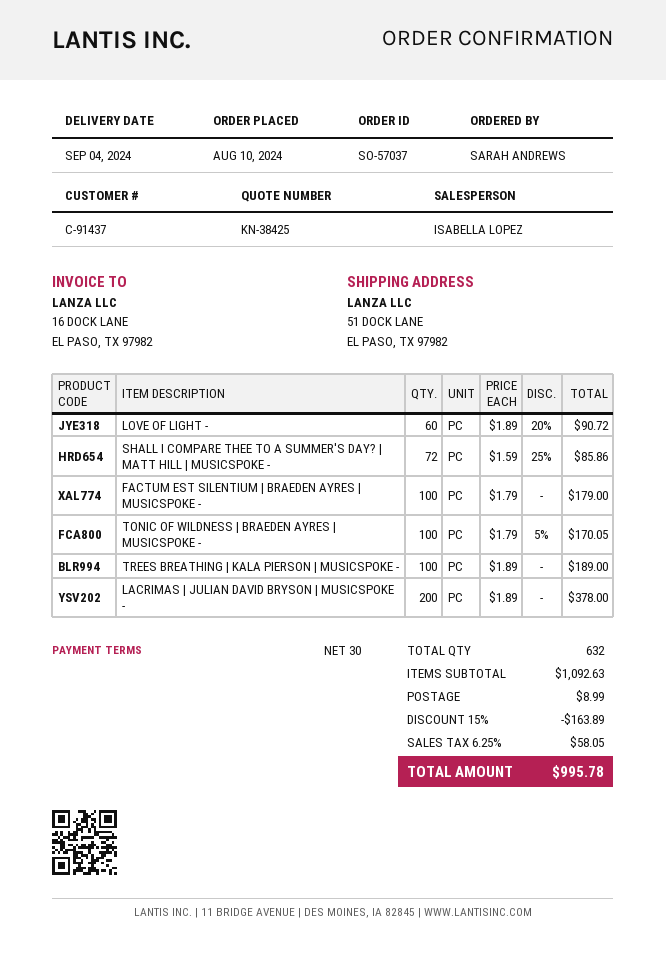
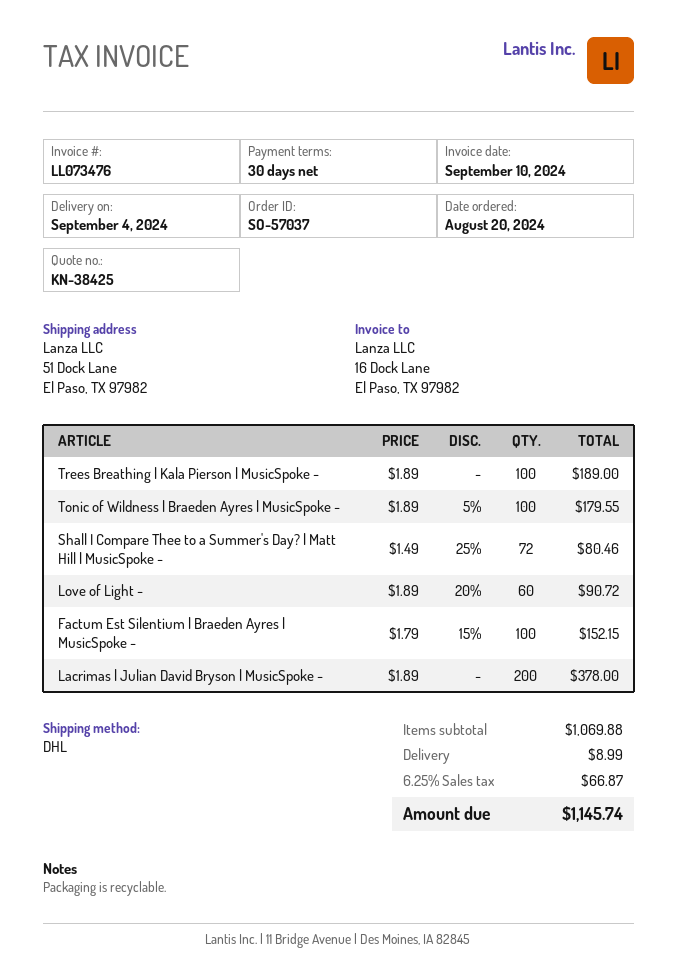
order date: 2024-08-10 -> 2024-08-20
SHALL I COMPARE THEE TO A SUMMER'S DAY? | MATT HILL | MUSICSPOKE -: 72 x 1.59 - 25% = 85.86 -> 72 x 1.49 - 25% = 80.46
FACTUM EST SILENTIUM | BRAEDEN AYRES | MUSICSPOKE -: 100 x 1.79 = 179.00 -> 100 x 1.79 - 15% = 152.15
TONIC OF WILDNESS | BRAEDEN AYRES | MUSICSPOKE -: 100 x 1.79 - 5% = 170.05 -> 100 x 1.89 - 5% = 179.55
subtotal: 1092.63 -> 1069.88
discount: 15% = 163.89 -> none
tax: 6.25% = 58.05 -> 6.25% = 66.87
total: 995.78 -> 1145.74

